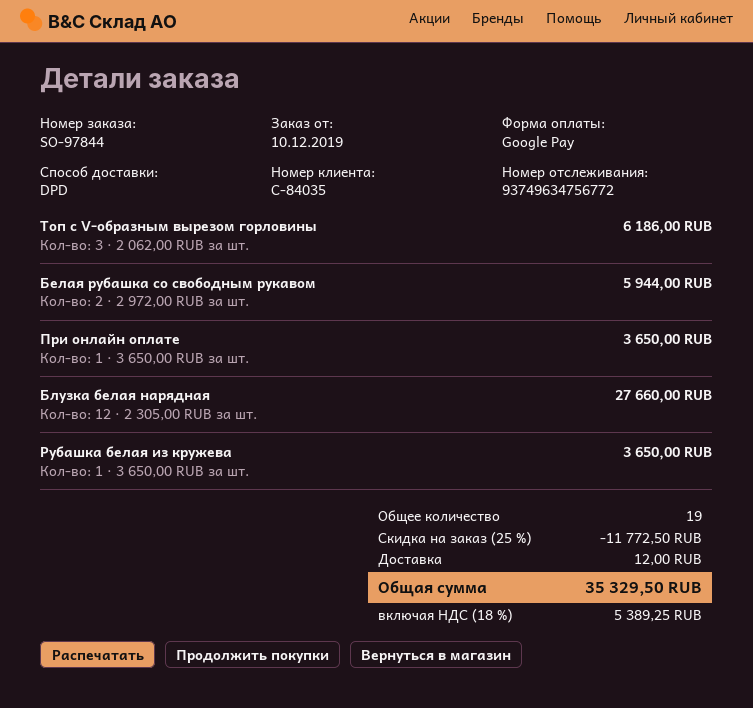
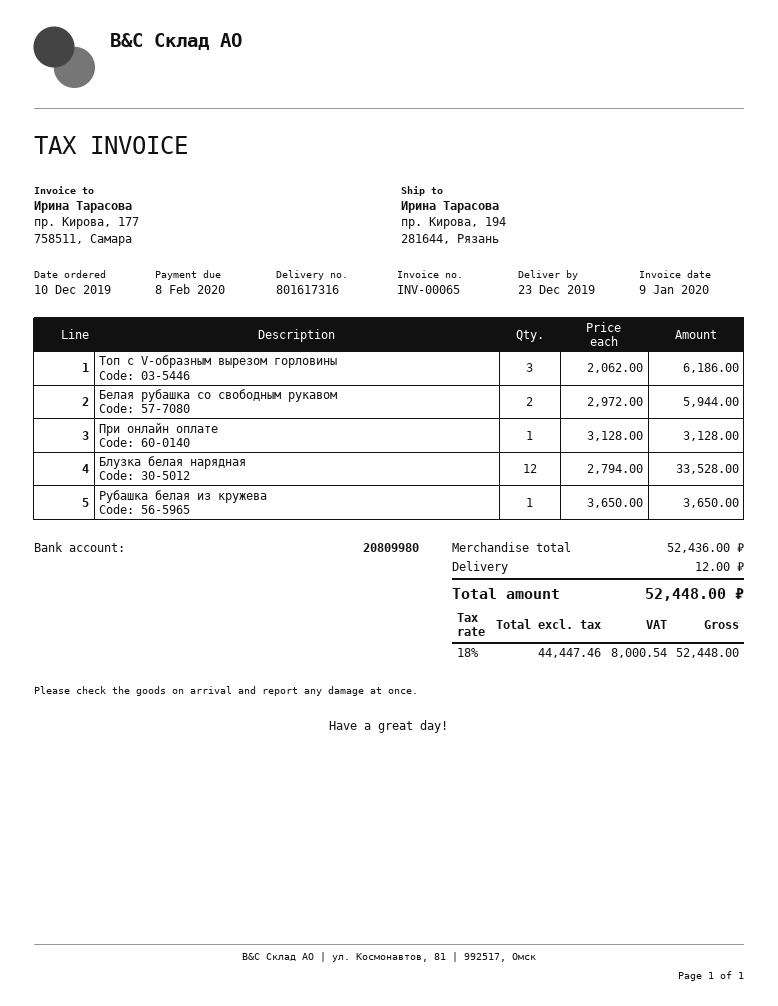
При онлайн оплате: 1 x 3650.00 = 3650.00 -> 1 x 3128.00 = 3128.00
Блузка белая нарядная: 12 x 2305.00 = 27660.00 -> 12 x 2794.00 = 33528.00
discount: 25% = 11772.50 -> none
tax: 18% = 5389.25 -> 18% = 8000.54
total: 35329.50 -> 52448.00

